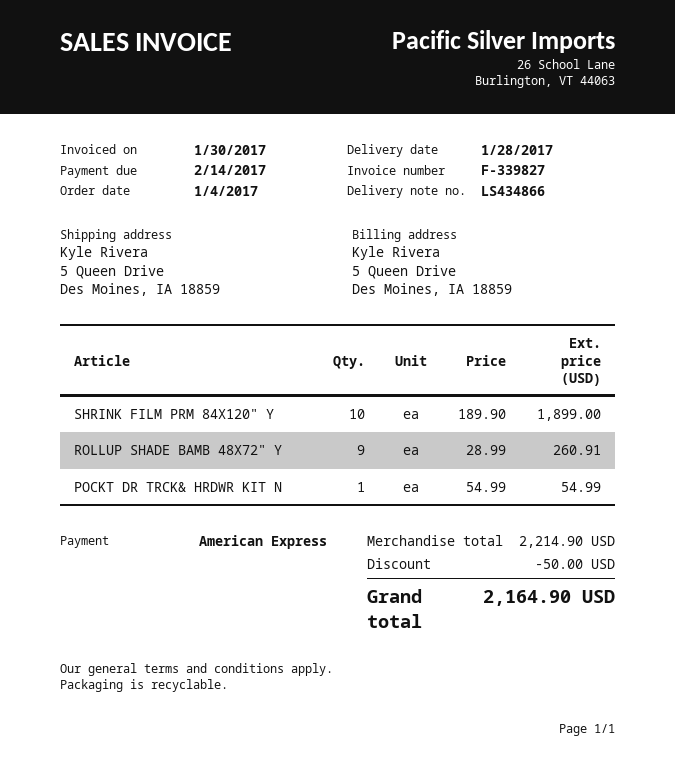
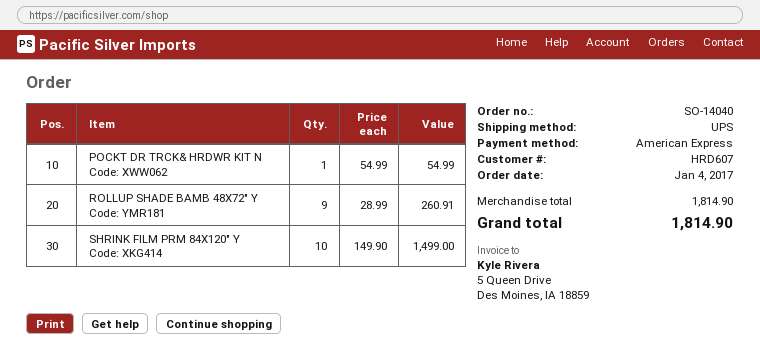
SHRINK FILM PRM 84X120" Y: 10 x 189.90 = 1899.00 -> 10 x 149.90 = 1499.00
subtotal: 2214.90 -> 1814.90
discount: 50.00 -> none
total: 2164.90 -> 1814.90

